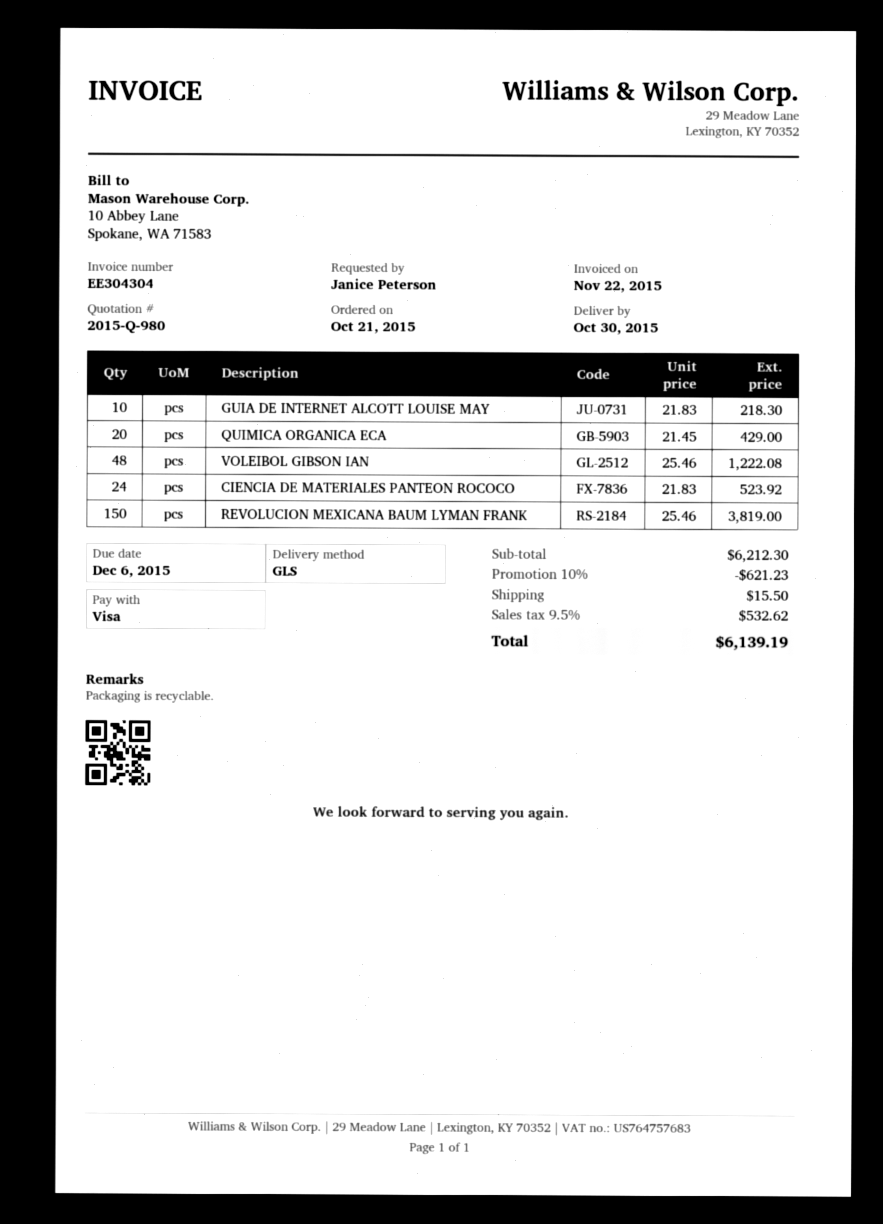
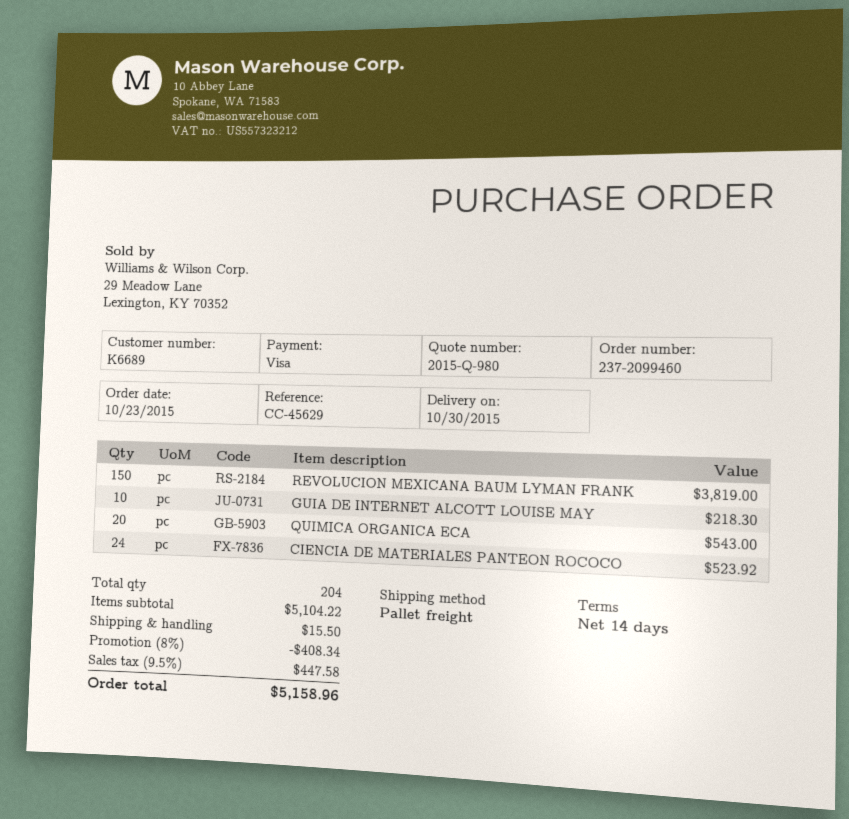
order date: 2015-10-21 -> 2015-10-23
shipping method: GLS -> pallet freight
QUIMICA ORGANICA ECA: 20 for 429.00 -> 20 for 543.00
VOLEIBOL GIBSON IAN: 48 for 1222.08 -> none
subtotal: 6212.30 -> 5104.22
discount: 10% = 621.23 -> 8% = 408.34
tax: 9.5% = 532.62 -> 9.5% = 447.58
total: 6139.19 -> 5158.96

